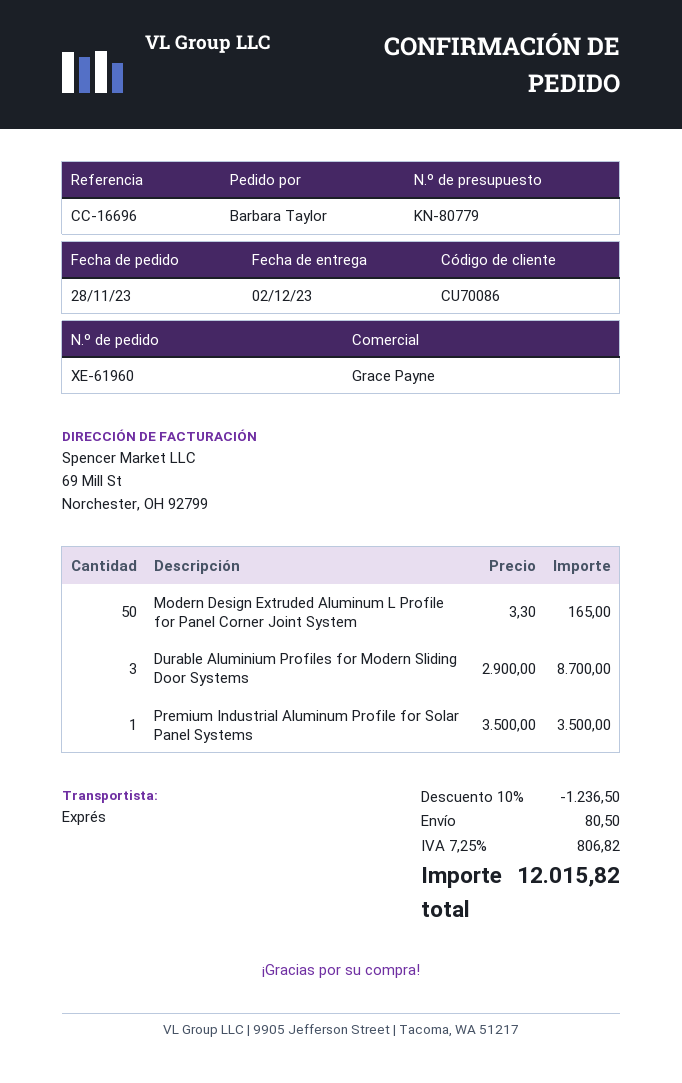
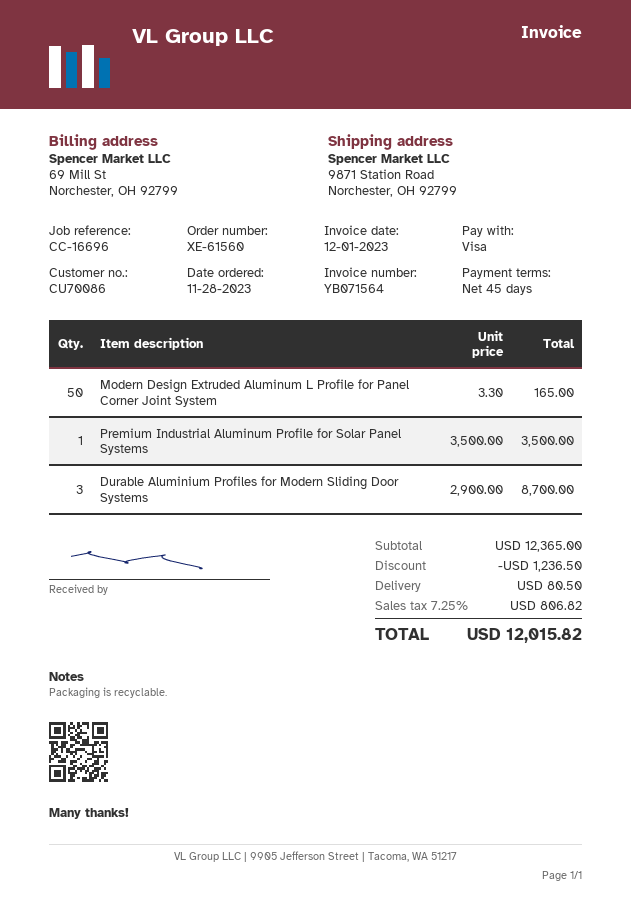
order number: XE-61960 -> XE-61560

